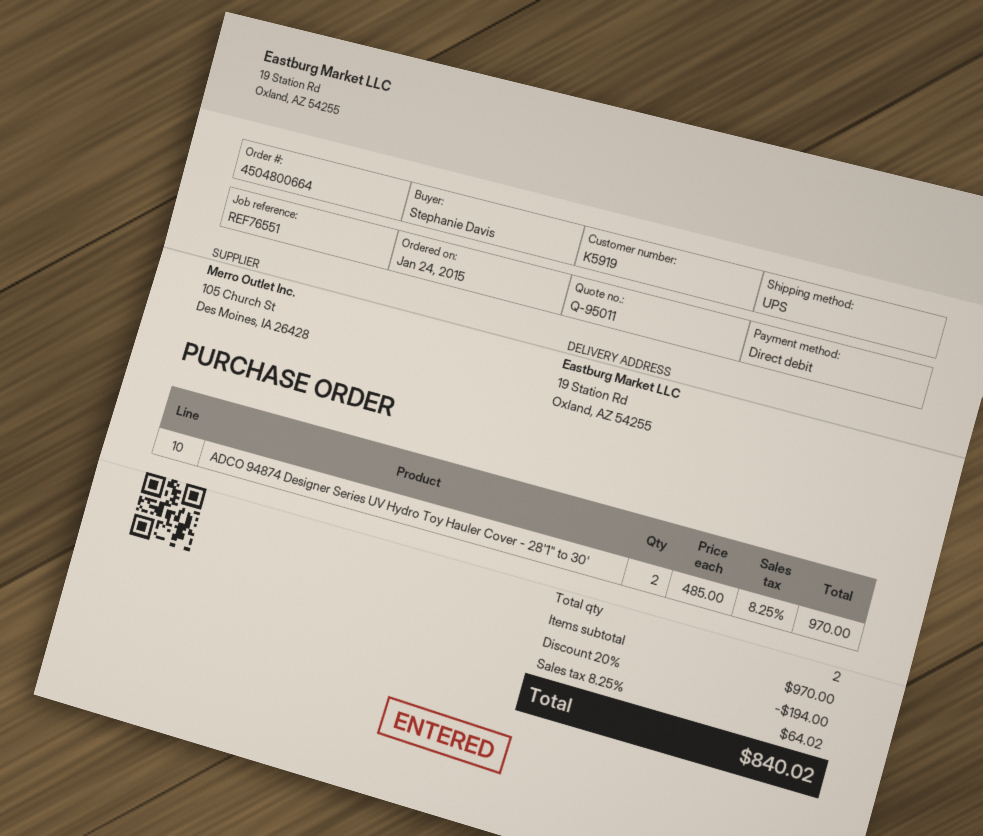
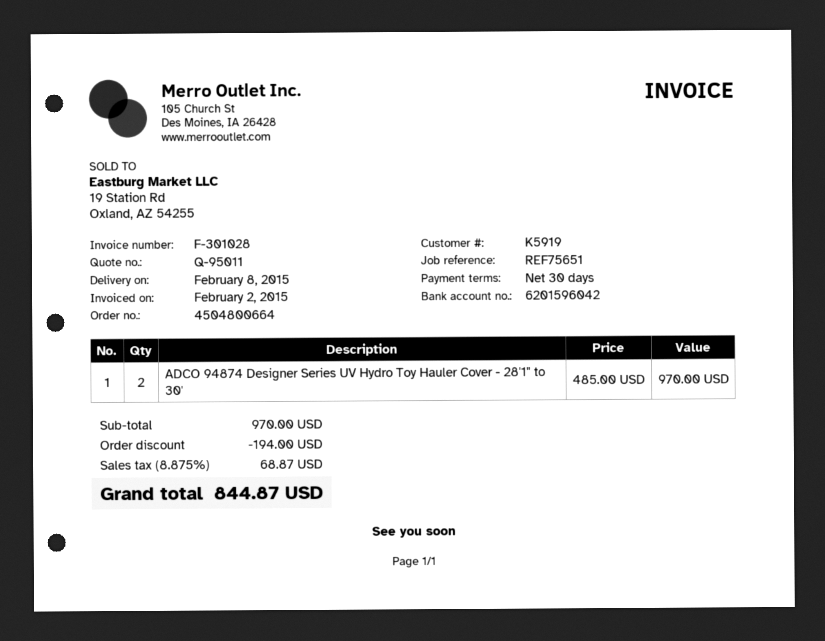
reference: REF76551 -> REF75651
tax: 8.25% = 64.02 -> 8.875% = 68.87
total: 840.02 -> 844.87

